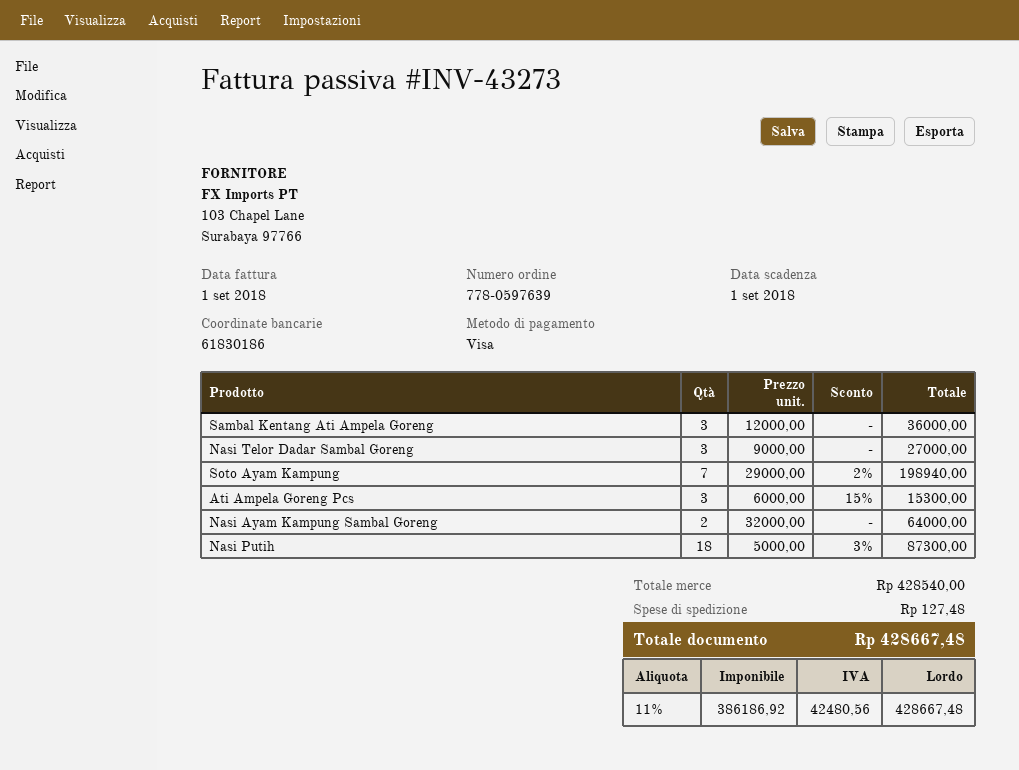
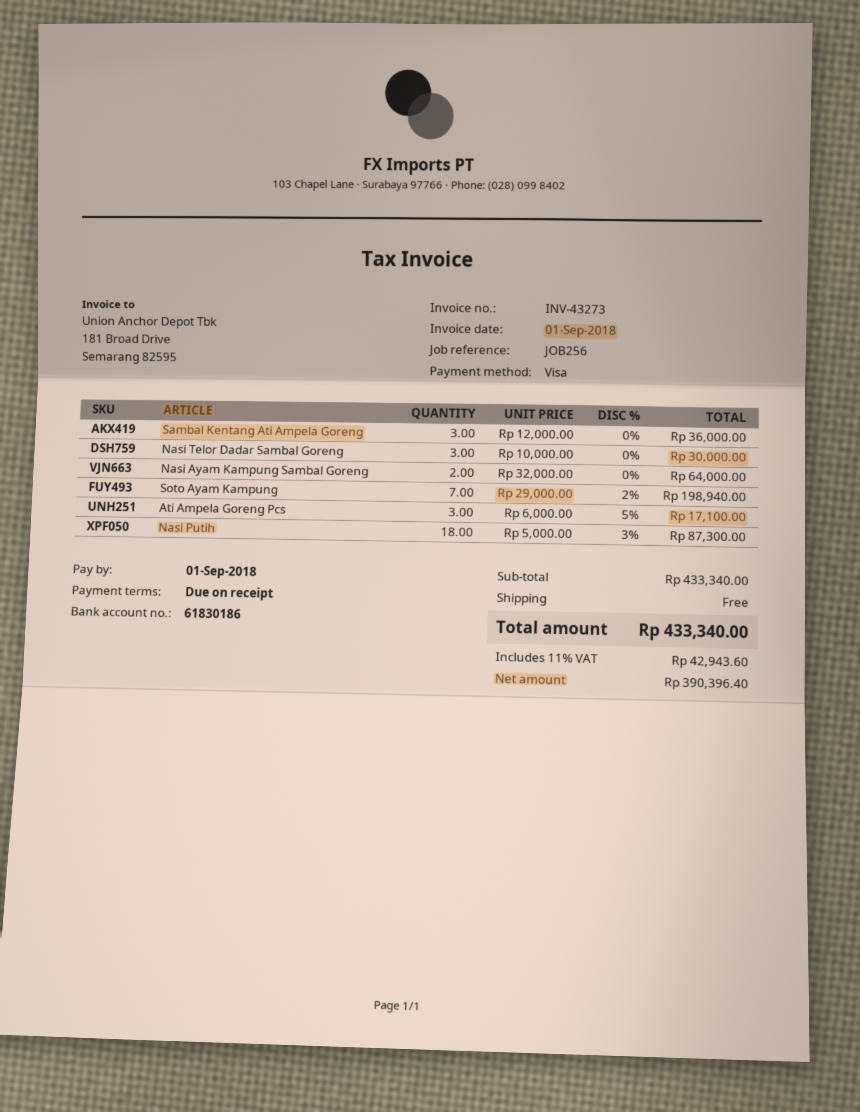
Nasi Telor Dadar Sambal Goreng: 3 x 9000.00 = 27000.00 -> 3 x 10000.00 = 30000.00
Ati Ampela Goreng Pcs: 3 x 6000.00 - 15% = 15300.00 -> 3 x 6000.00 - 5% = 17100.00
subtotal: 428540.00 -> 433340.00
shipping: 127.48 -> 0.00
net: 386186.92 -> 390396.40
tax: 11% = 42480.56 -> 11% = 42943.60
total: 428667.48 -> 433340.00

